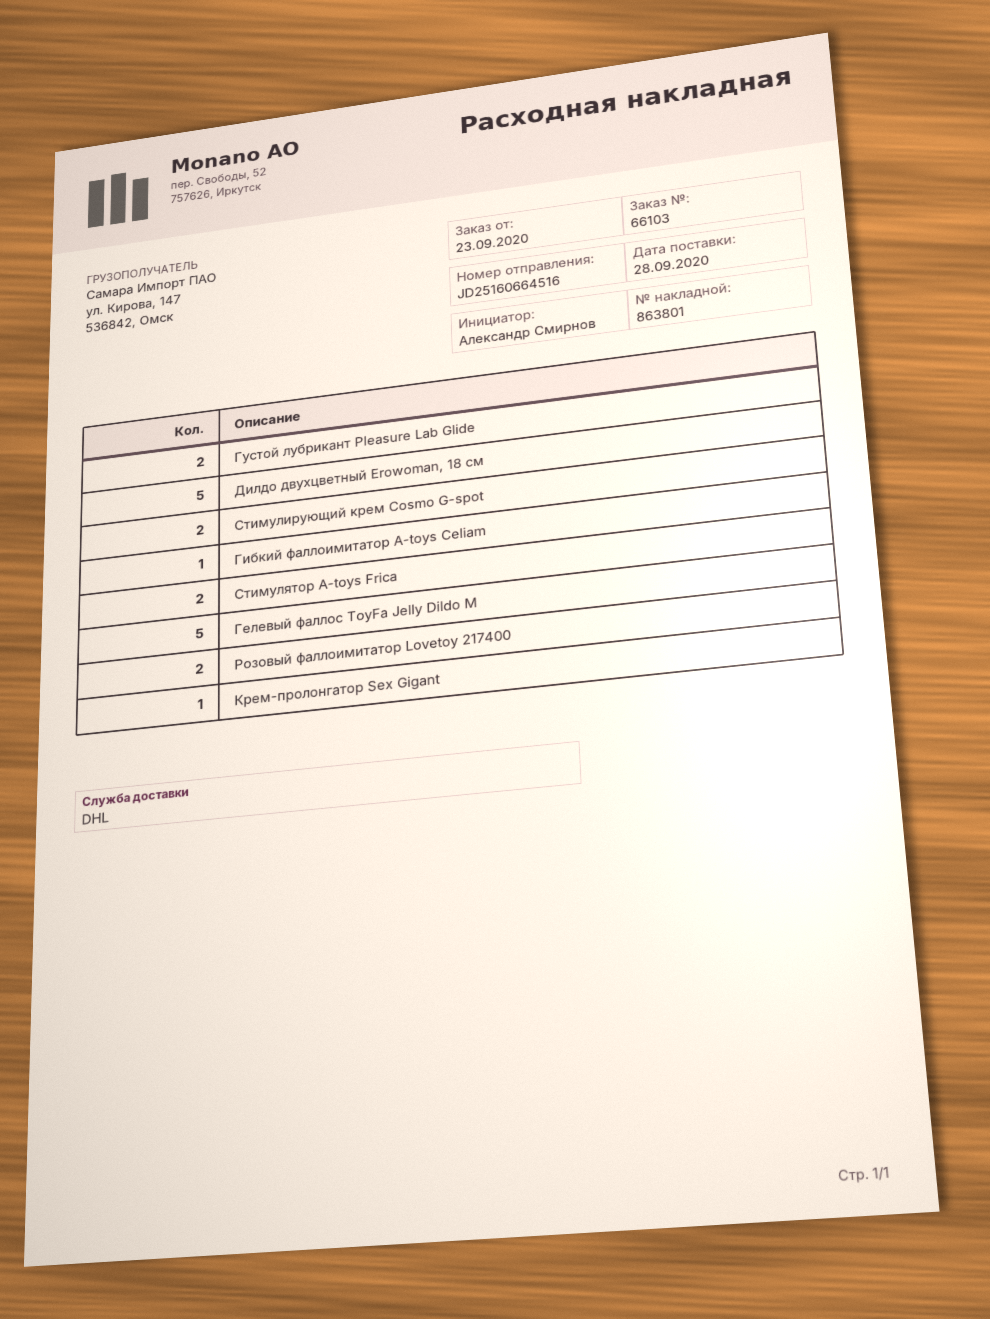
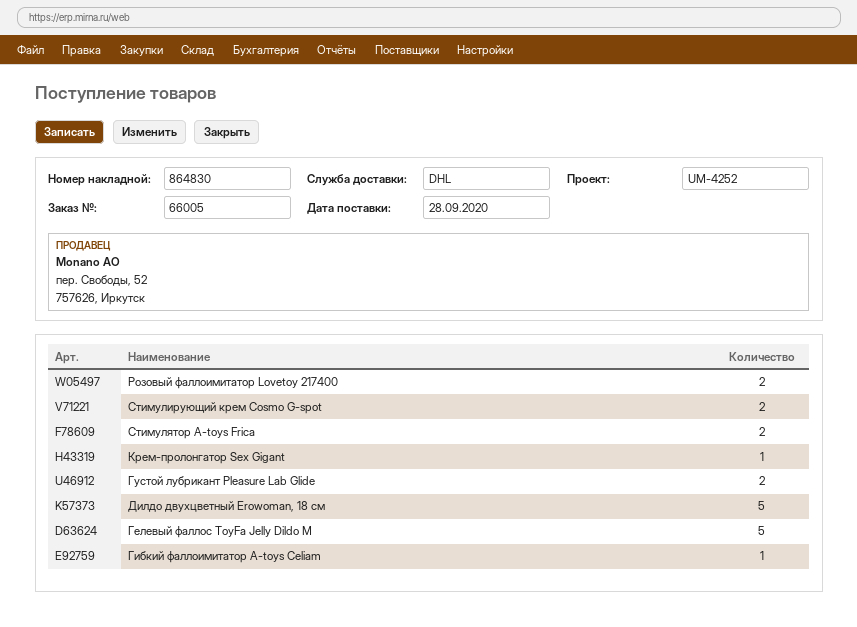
order number: 66103 -> 66005
delivery note number: 863801 -> 864830

